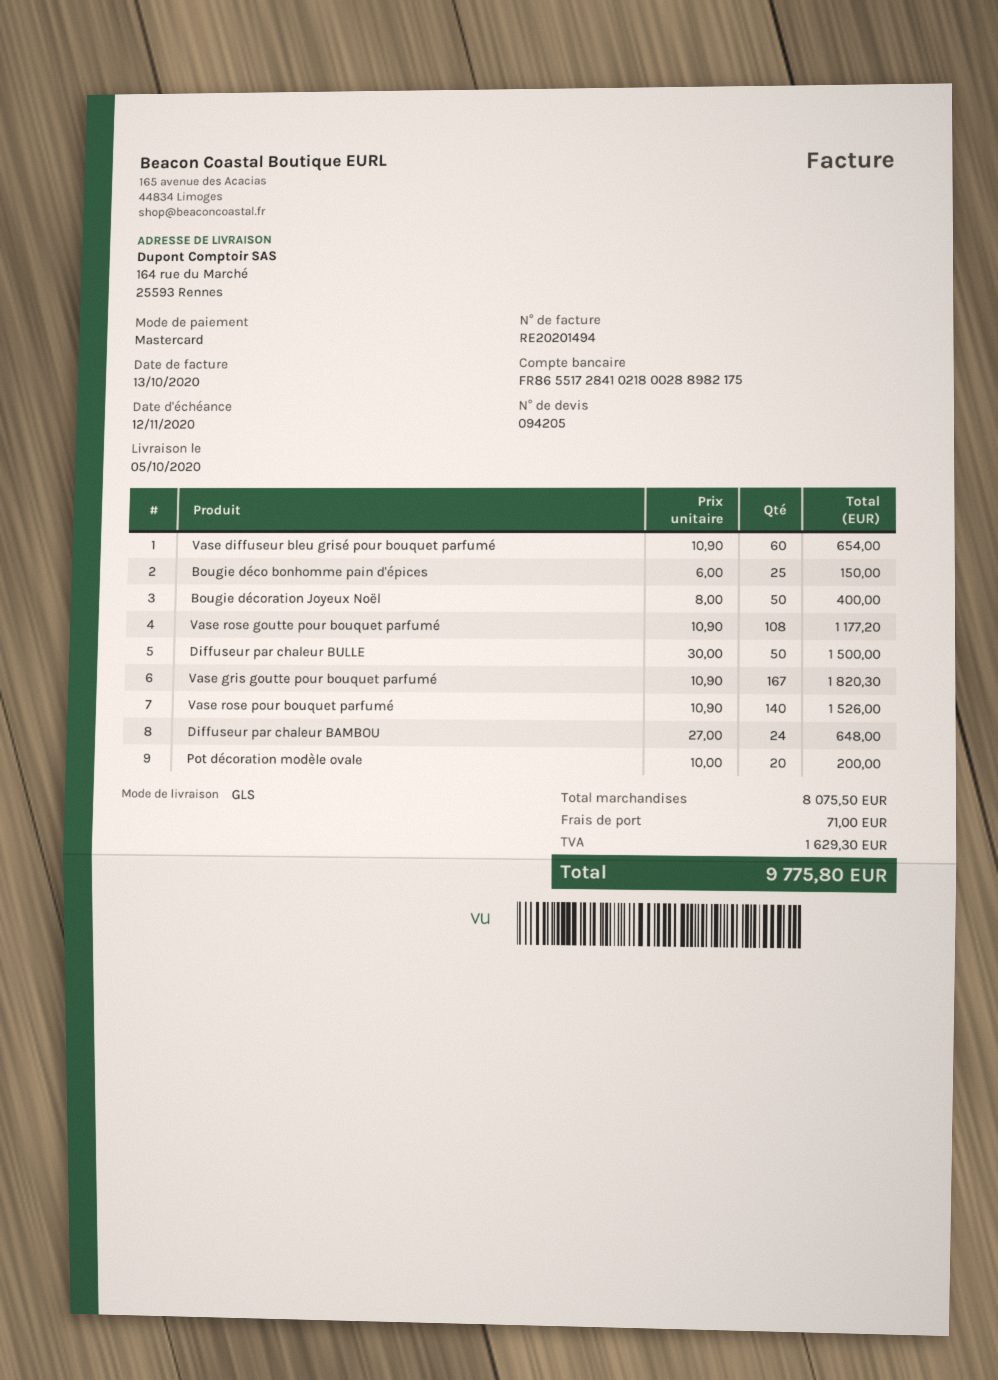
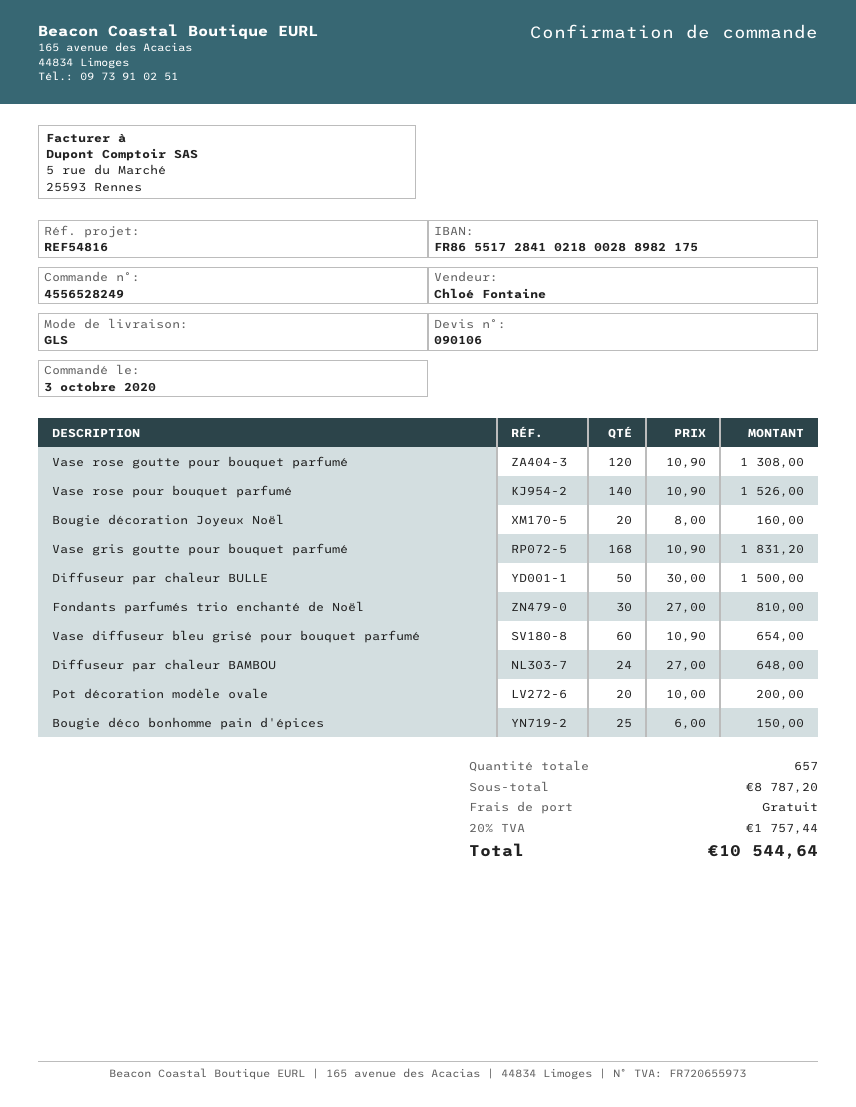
quote number: 094205 -> 090106
Bougie décoration Joyeux Noël: 50 x 8.00 = 400.00 -> 20 x 8.00 = 160.00
Vase rose goutte pour bouquet parfumé: 108 x 10.90 = 1177.20 -> 120 x 10.90 = 1308.00
Vase gris goutte pour bouquet parfumé: 167 x 10.90 = 1820.30 -> 168 x 10.90 = 1831.20
Fondants parfumés trio enchanté de Noël: none -> 30 x 27.00 = 810.00
subtotal: 8075.50 -> 8787.20
shipping: 71.00 -> 0.00
tax: 1629.30 -> 1757.44
total: 9775.80 -> 10544.64

